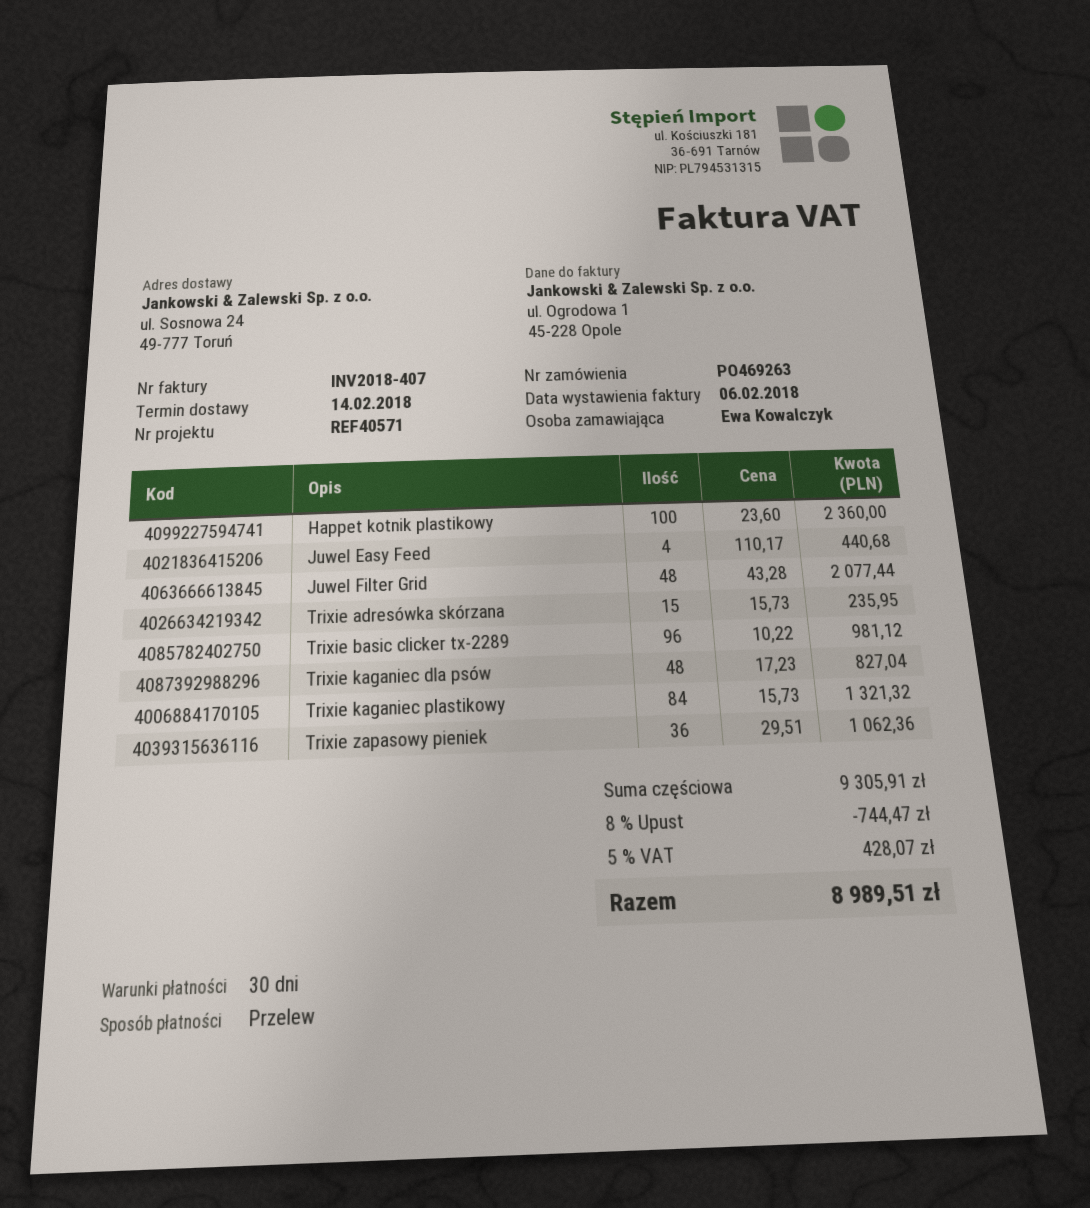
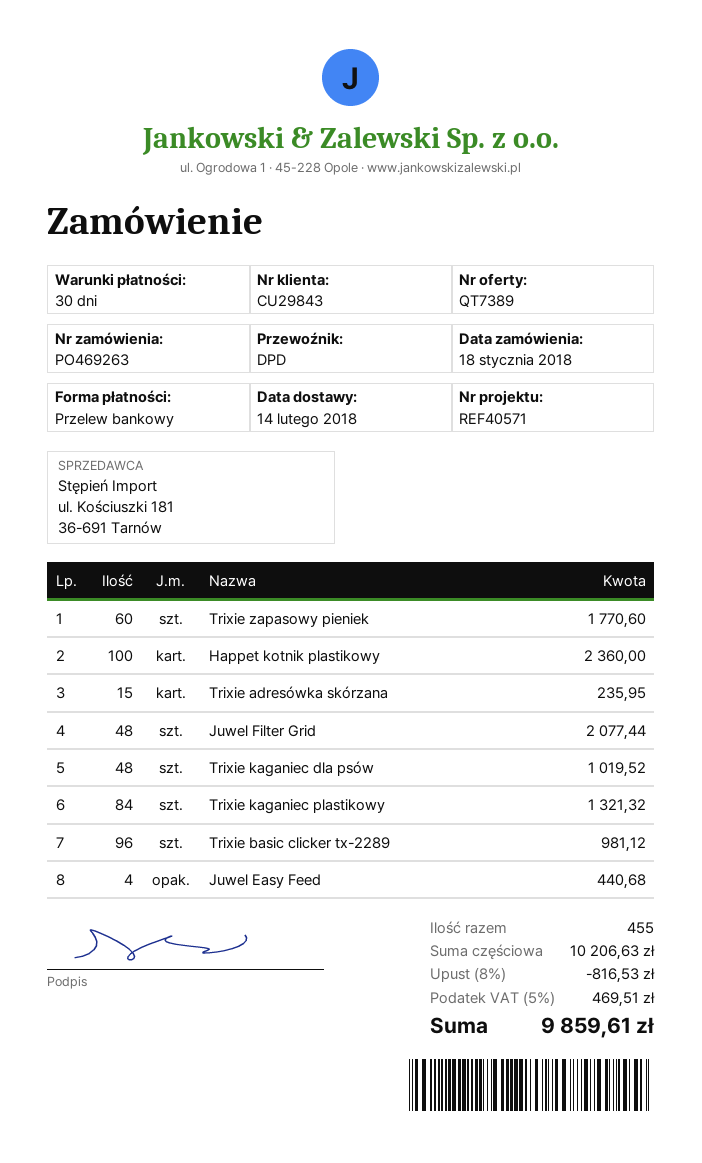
Trixie kaganiec dla psów: 48 for 827.04 -> 48 for 1019.52
Trixie zapasowy pieniek: 36 for 1062.36 -> 60 for 1770.60
subtotal: 9305.91 -> 10206.63
discount: 8% = 744.47 -> 8% = 816.53
tax: 5% = 428.07 -> 5% = 469.51
total: 8989.51 -> 9859.61

